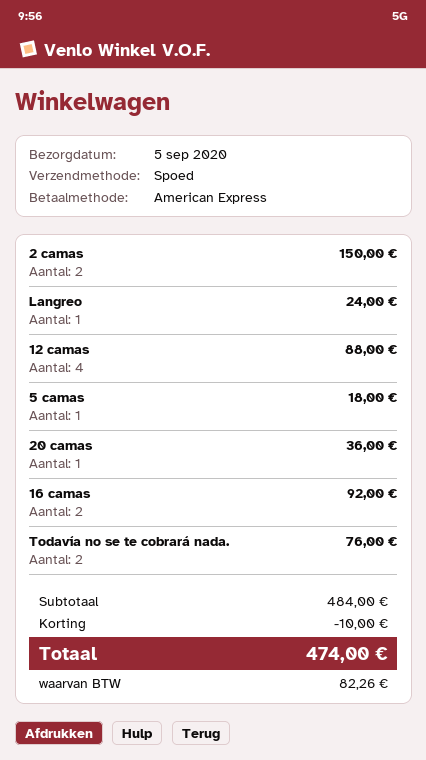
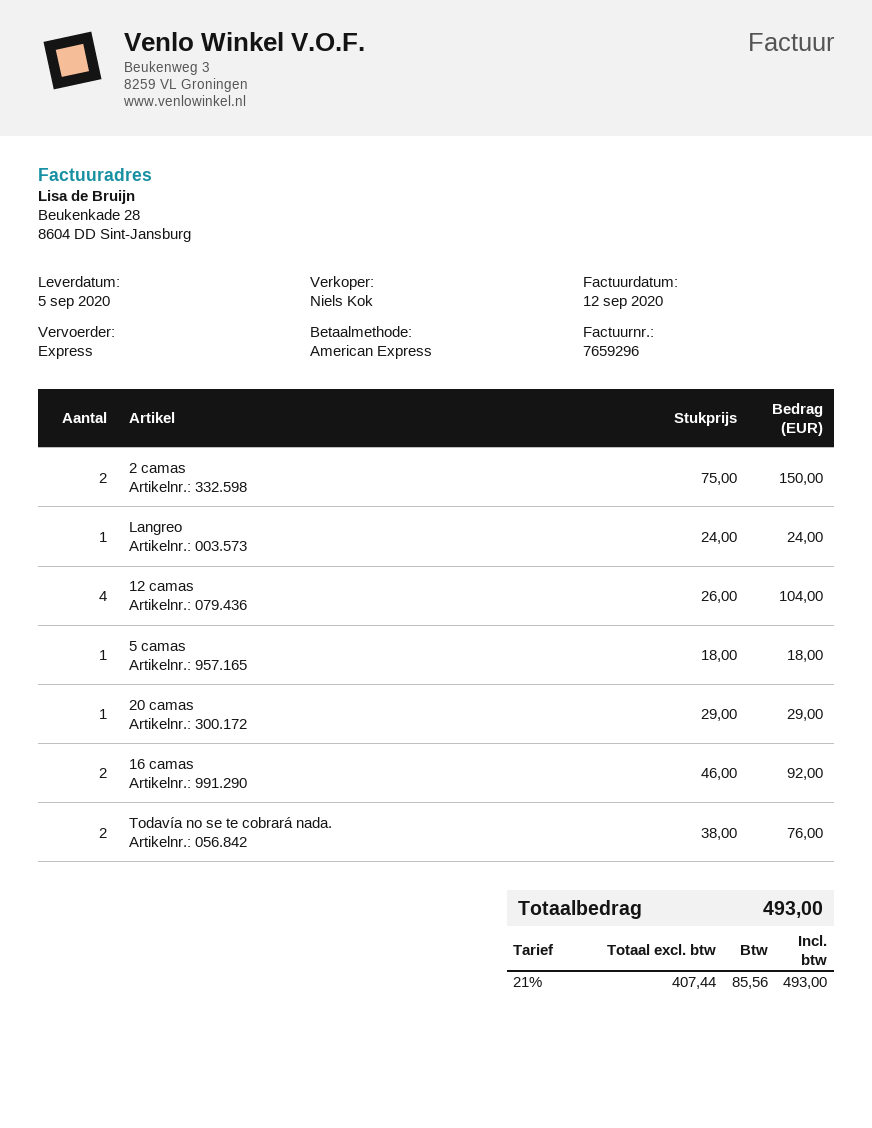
12 camas: 4 for 88.00 -> 4 for 104.00
20 camas: 1 for 36.00 -> 1 for 29.00
discount: 10.00 -> none
tax: 82.26 -> 85.56
total: 474.00 -> 493.00

